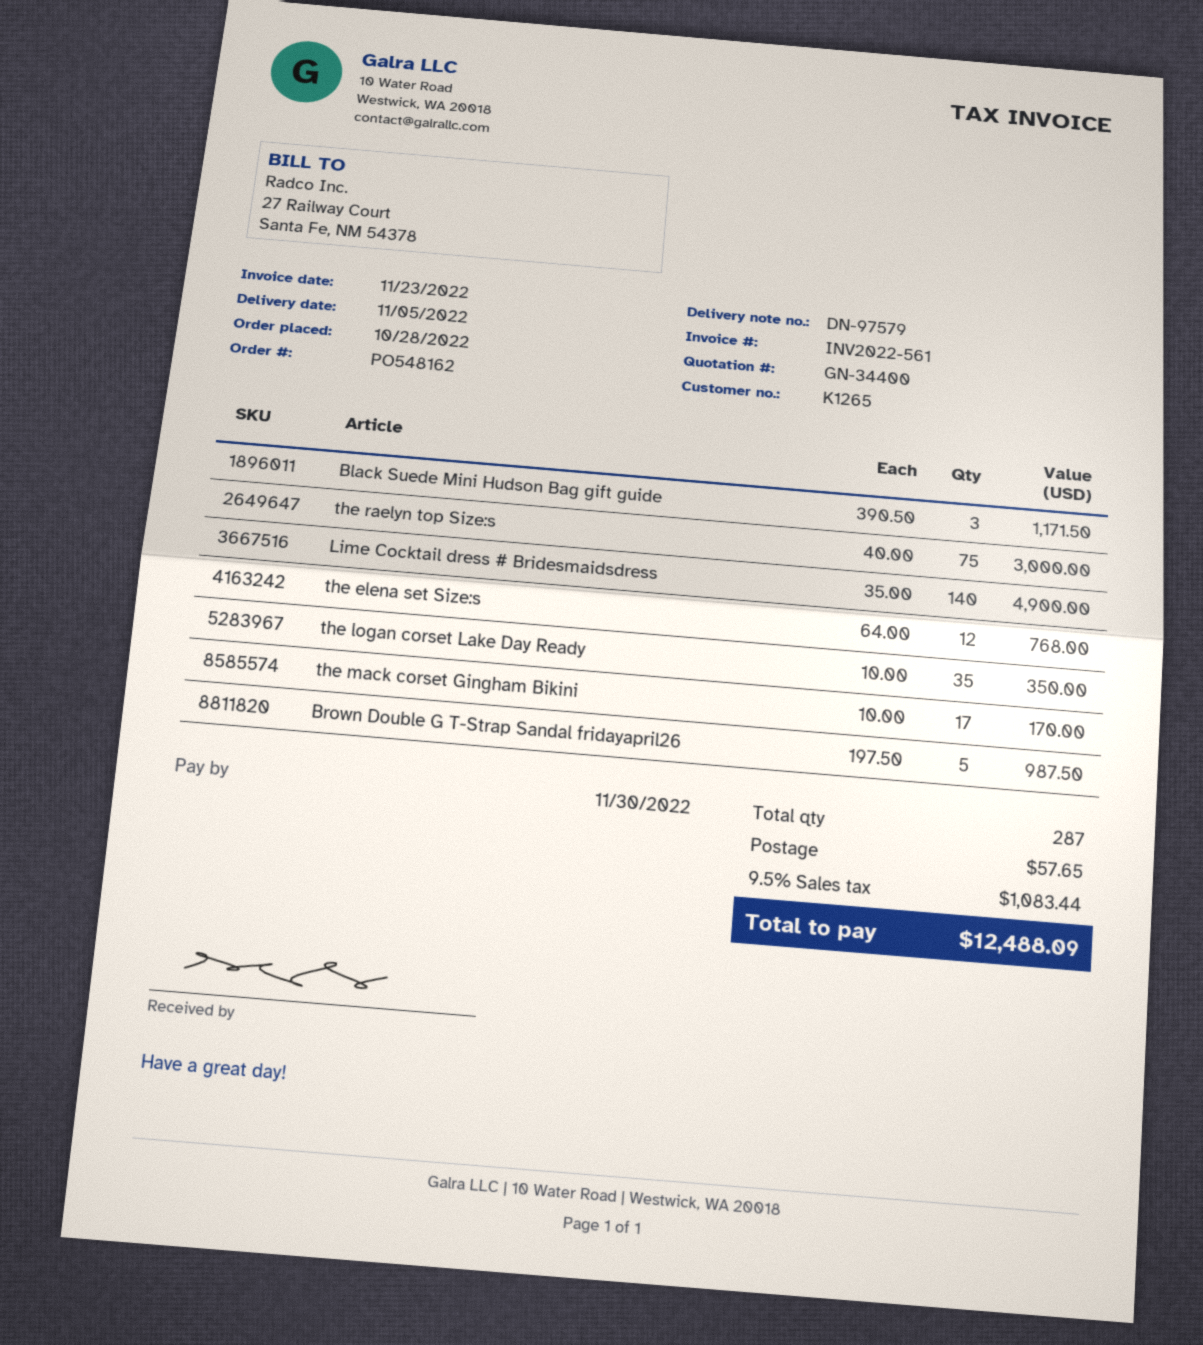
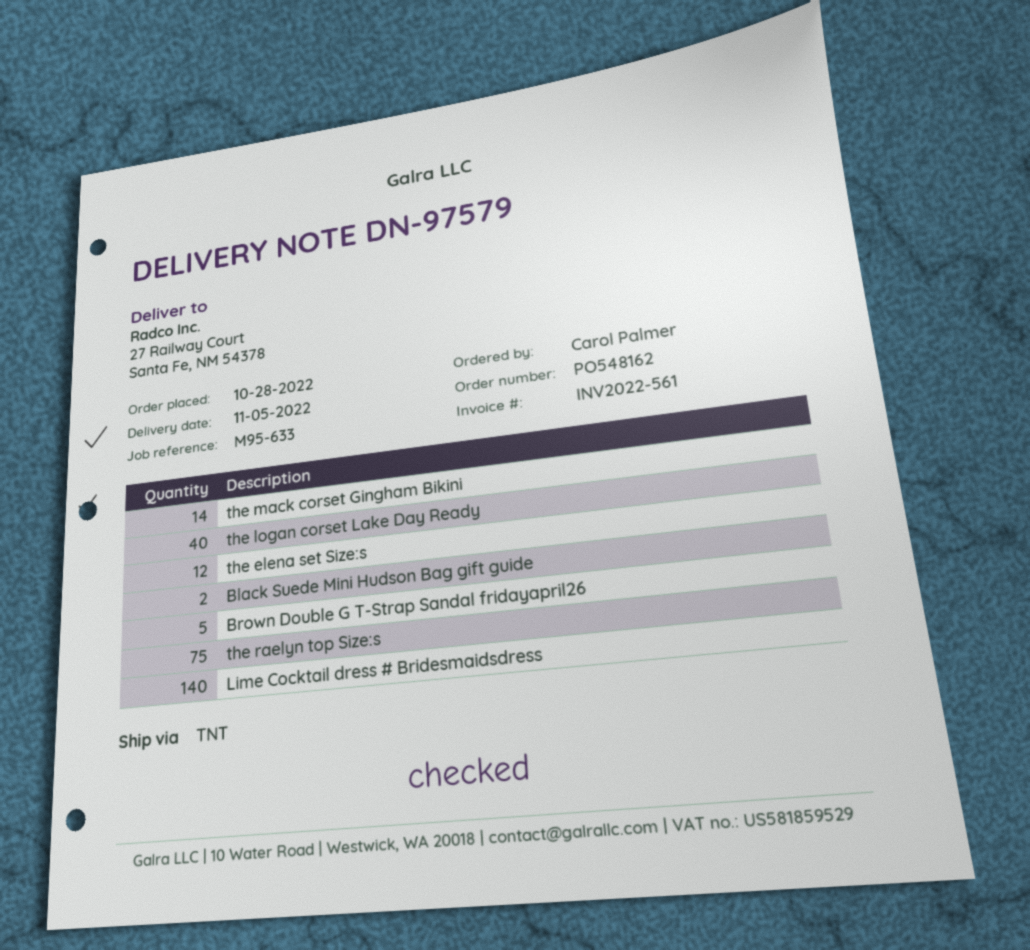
Black Suede Mini Hudson Bag gift guide: 3 -> 2
the logan corset Lake Day Ready: 35 -> 40
the mack corset Gingham Bikini: 17 -> 14

